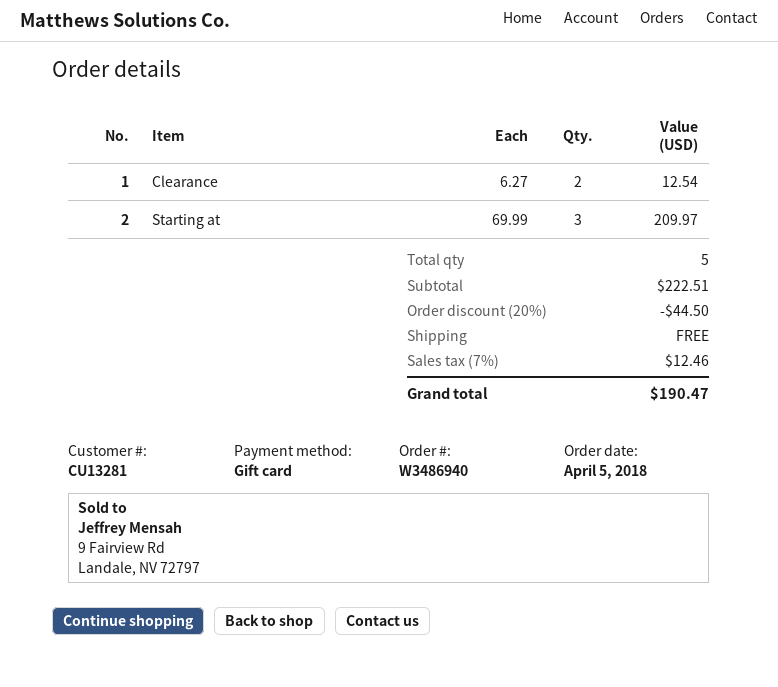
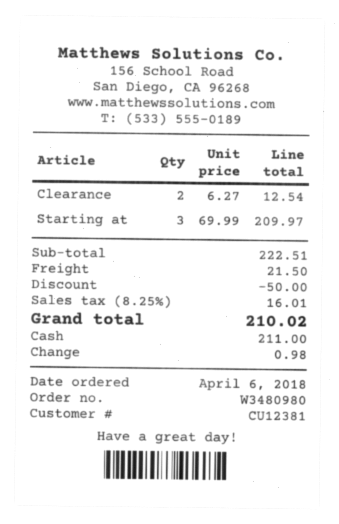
order number: W3486940 -> W3480980
order date: 2018-04-05 -> 2018-04-06
customer number: CU13281 -> CU12381
payment method: gift card -> cash
discount: 44.50 -> 50.00
shipping: 0.00 -> 21.50
tax: 7% = 12.46 -> 8.25% = 16.01
total: 190.47 -> 210.02

